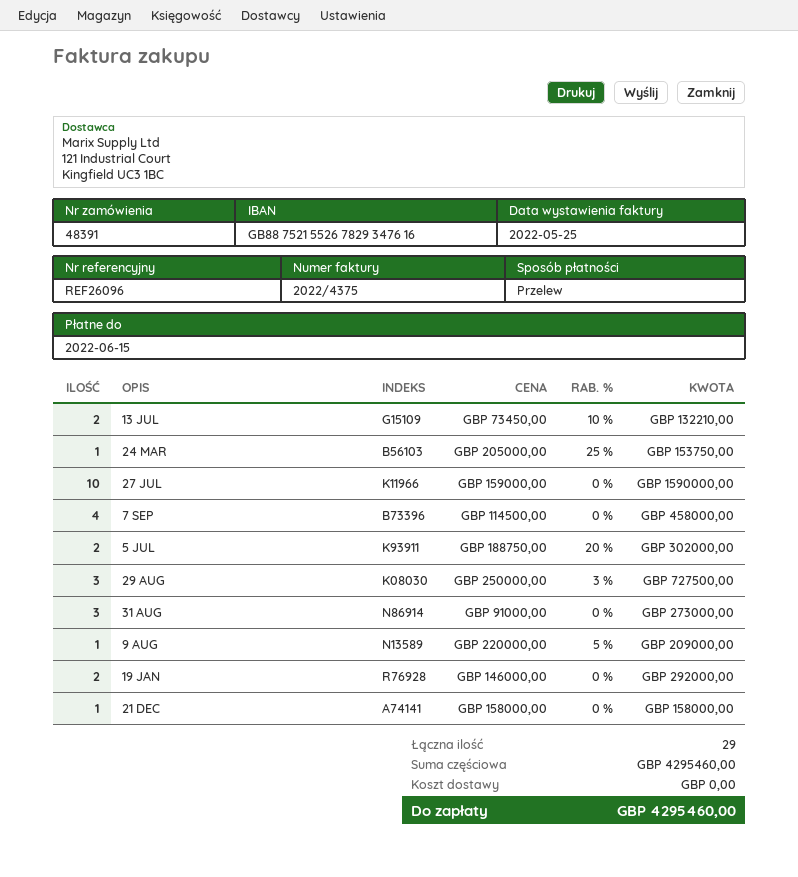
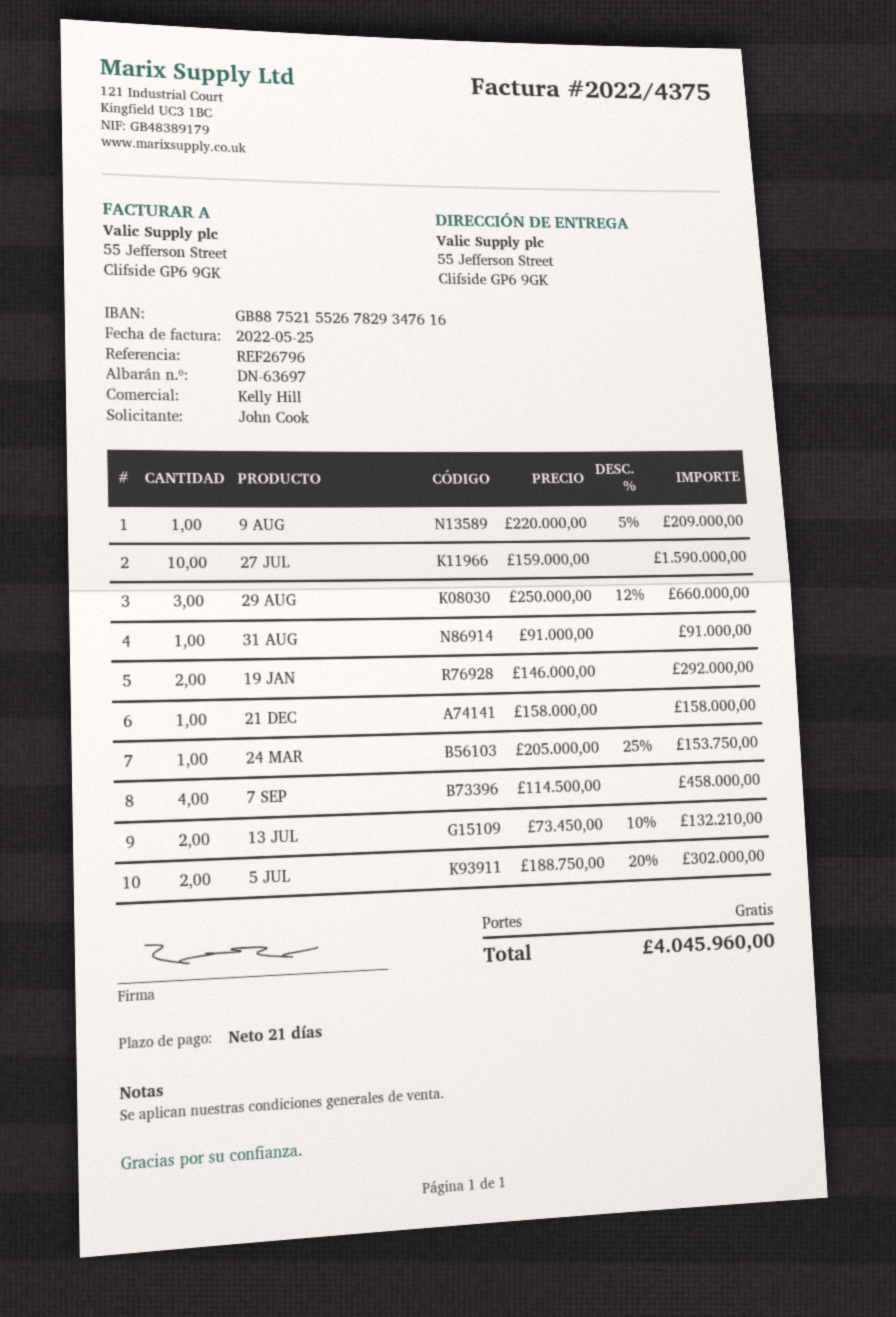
reference: REF26096 -> REF26796
29 AUG: 3 x 250000.00 - 3% = 727500.00 -> 3 x 250000.00 - 12% = 660000.00
31 AUG: 3 x 91000.00 = 273000.00 -> 1 x 91000.00 = 91000.00
total: 4295460.00 -> 4045960.00

